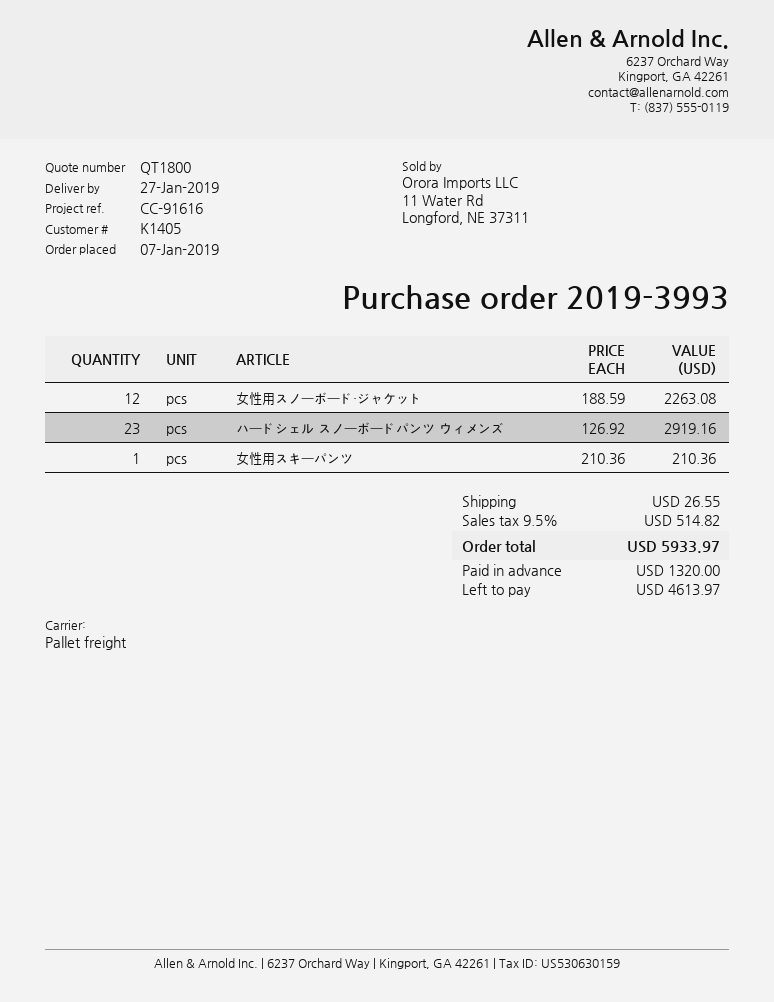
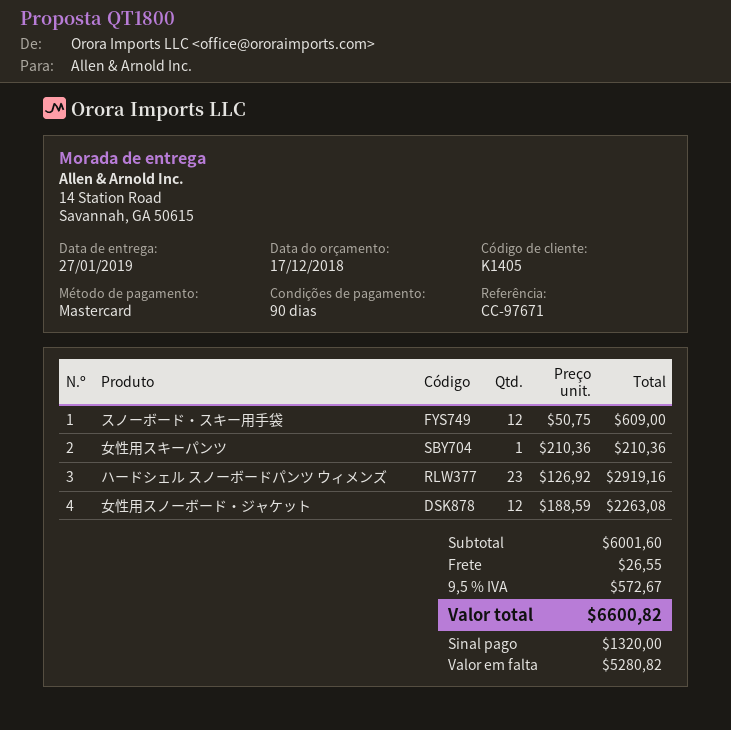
reference: CC-91616 -> CC-97671
スノーボード・スキー用手袋: none -> 12 x 50.75 = 609.00
tax: 9.5% = 514.82 -> 9.5% = 572.67
total: 5933.97 -> 6600.82
balance: 4613.97 -> 5280.82

